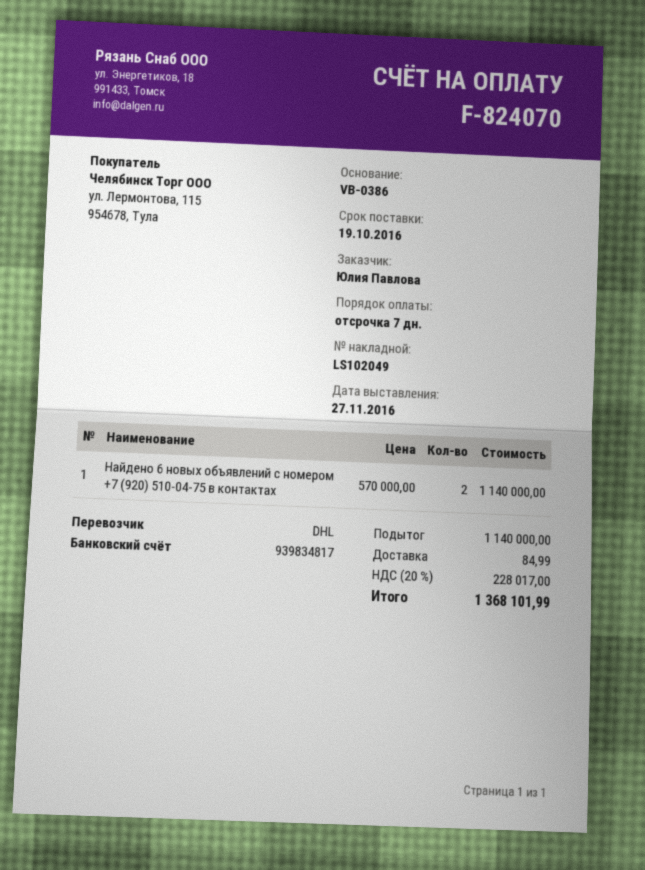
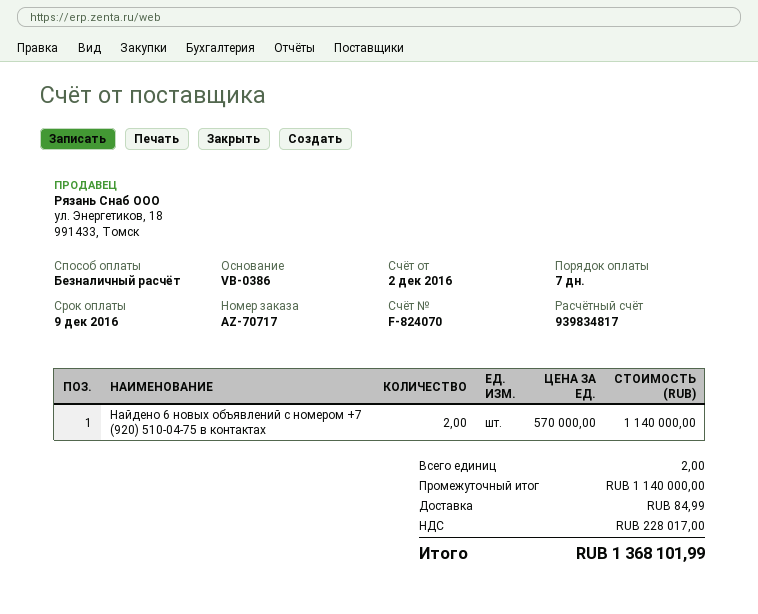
invoice date: 2016-11-27 -> 2016-12-02

